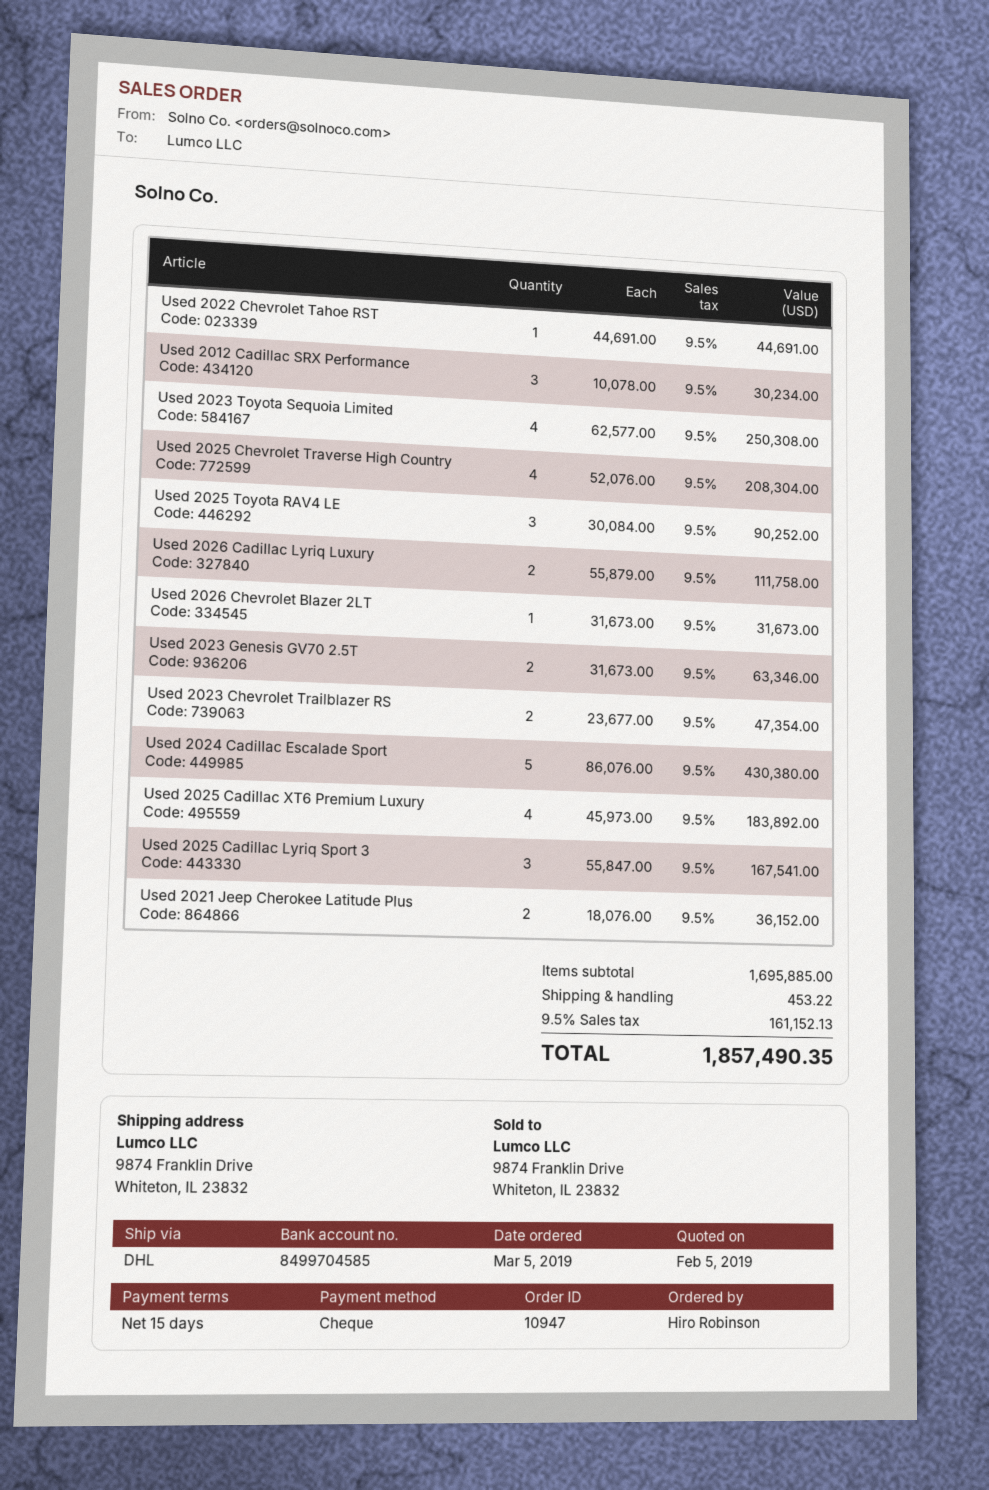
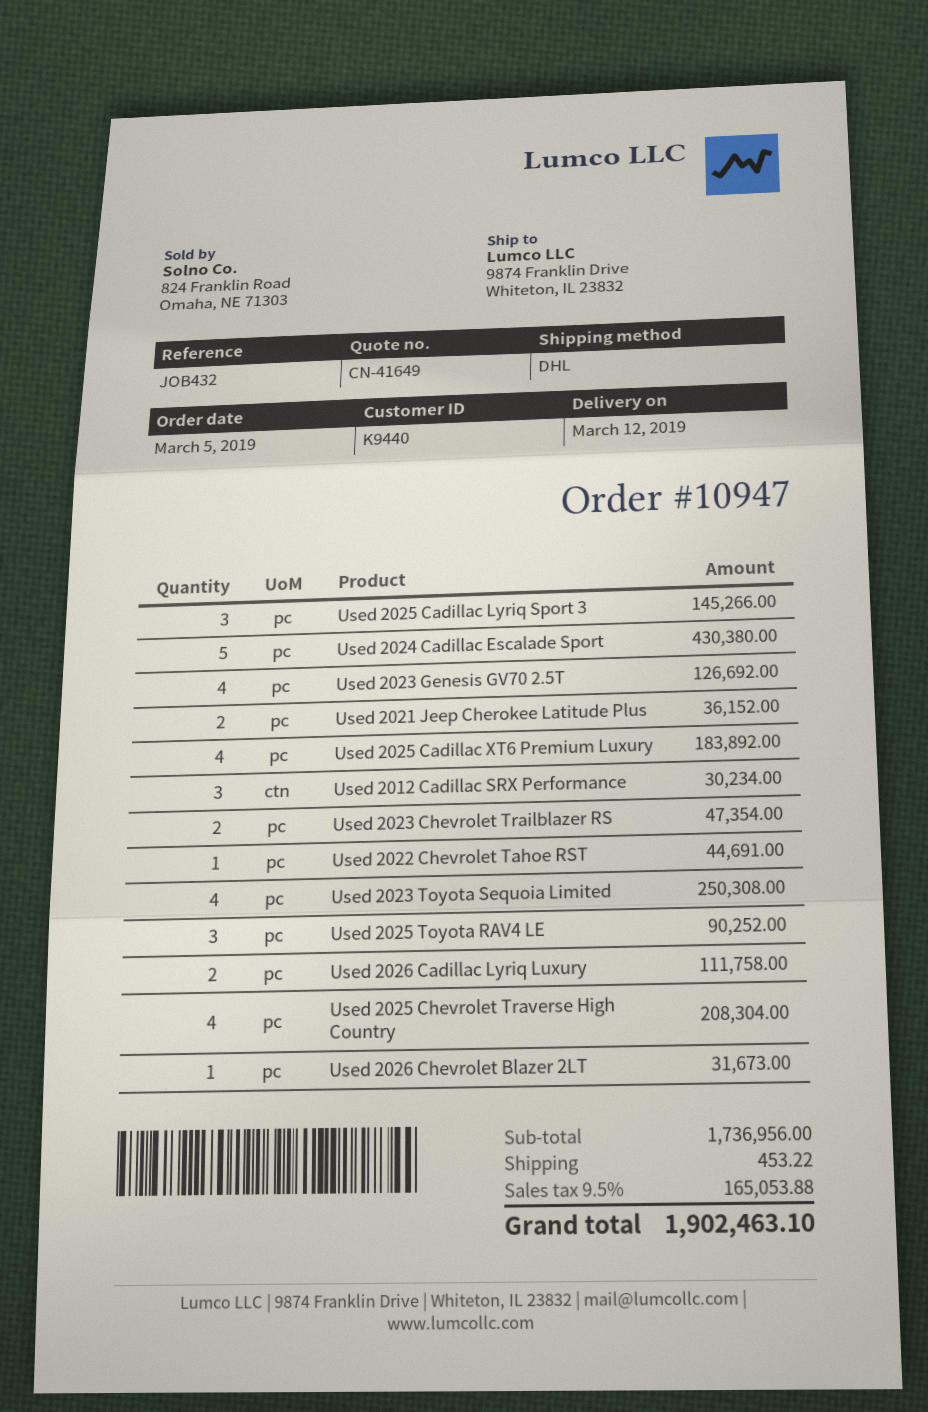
Used 2023 Genesis GV70 2.5T: 2 for 63346.00 -> 4 for 126692.00
Used 2025 Cadillac Lyriq Sport 3: 3 for 167541.00 -> 3 for 145266.00
subtotal: 1695885.00 -> 1736956.00
tax: 9.5% = 161152.13 -> 9.5% = 165053.88
total: 1857490.35 -> 1902463.10

